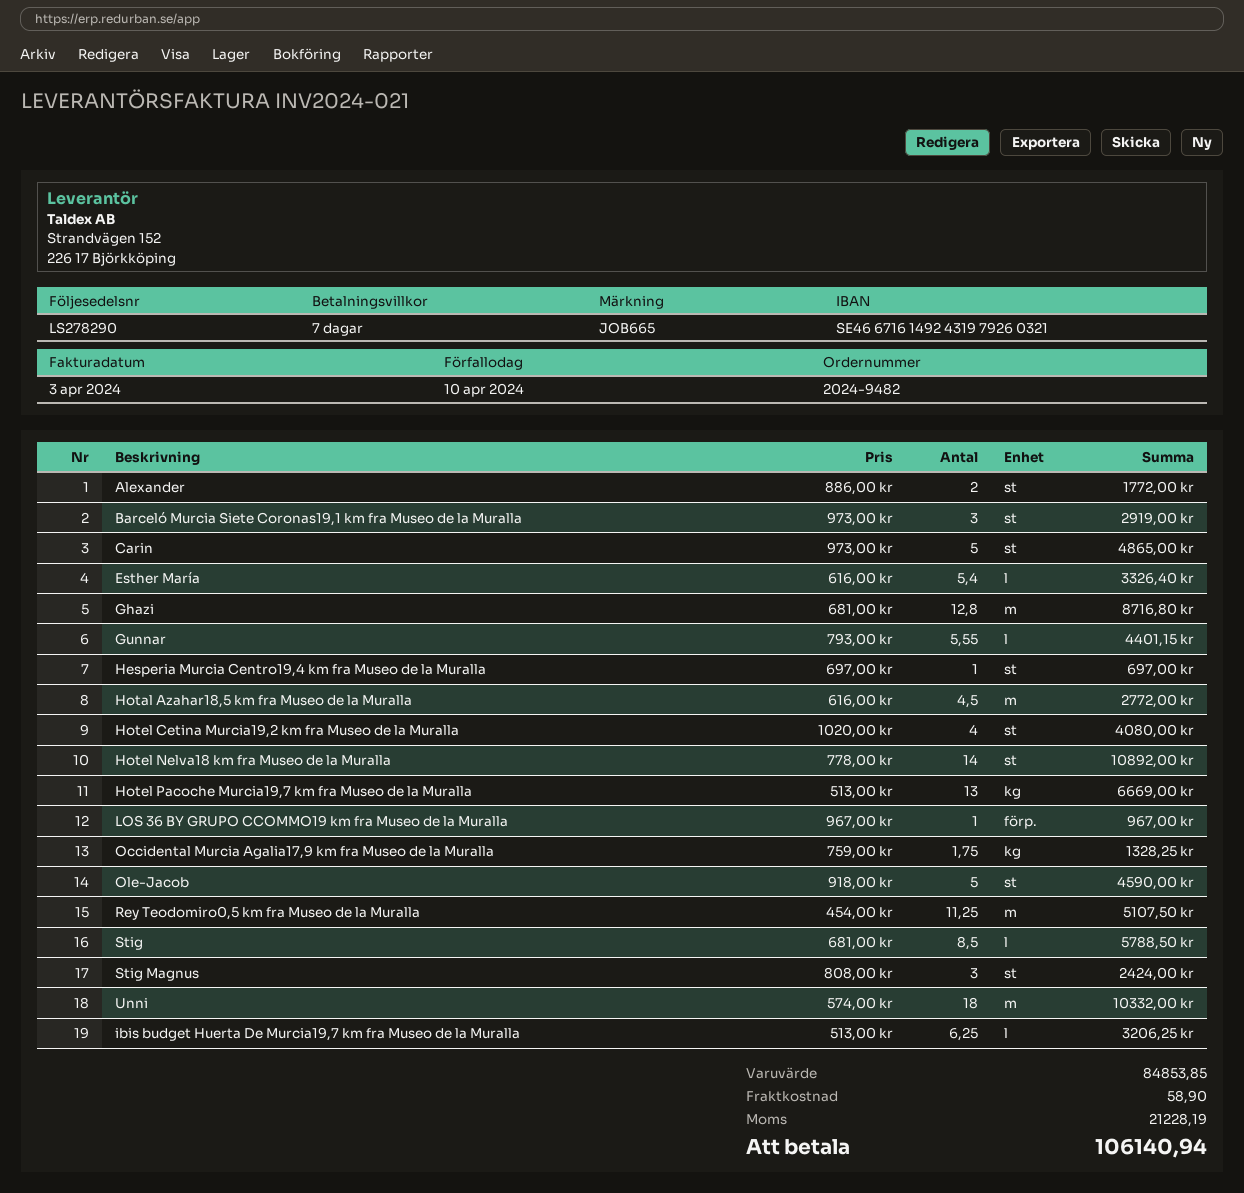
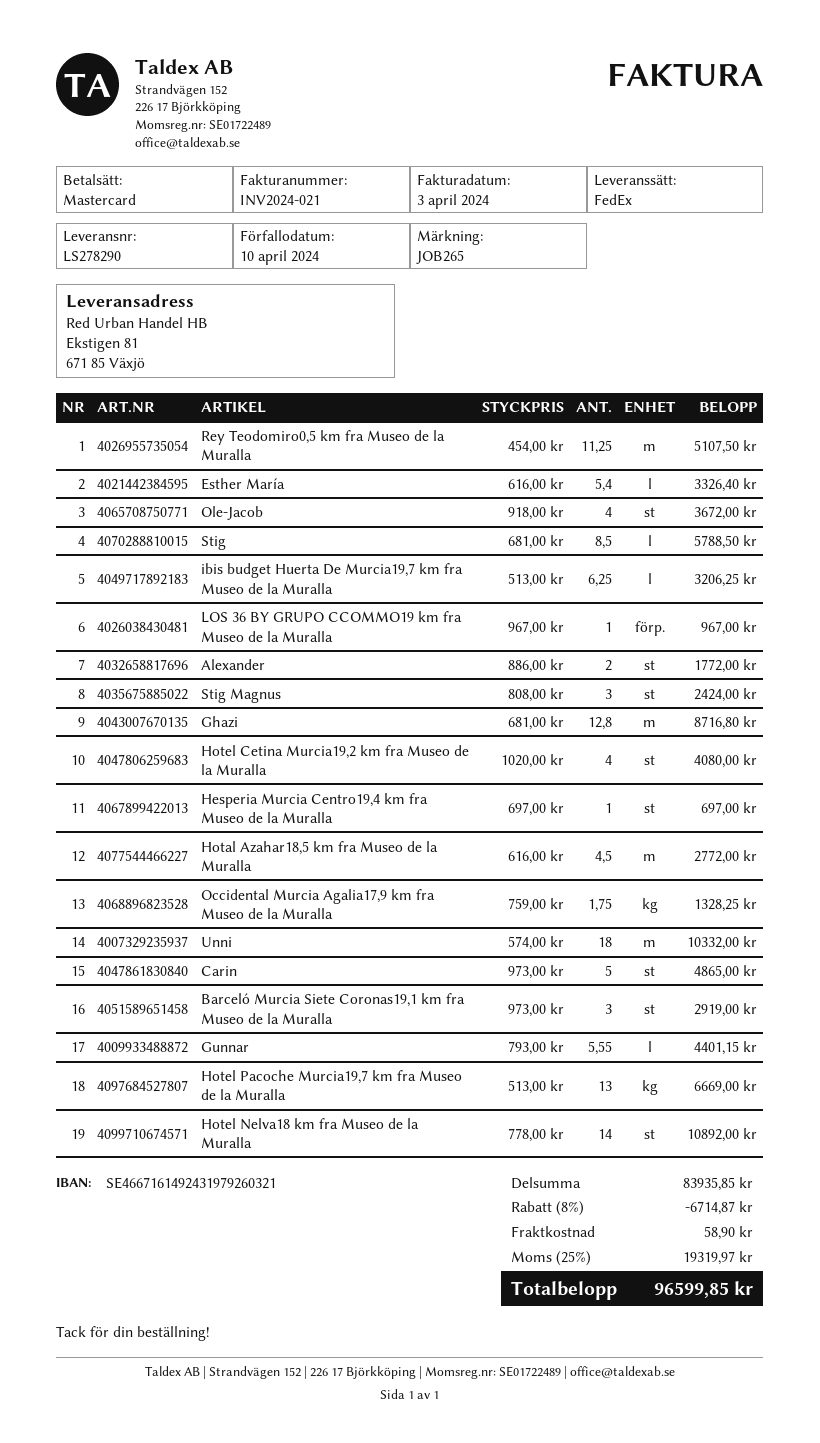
reference: JOB665 -> JOB265
Ole-Jacob: 5 x 918.00 = 4590.00 -> 4 x 918.00 = 3672.00
subtotal: 84853.85 -> 83935.85
discount: none -> 8% = 6714.87
tax: 21228.19 -> 19319.97
total: 106140.94 -> 96599.85

